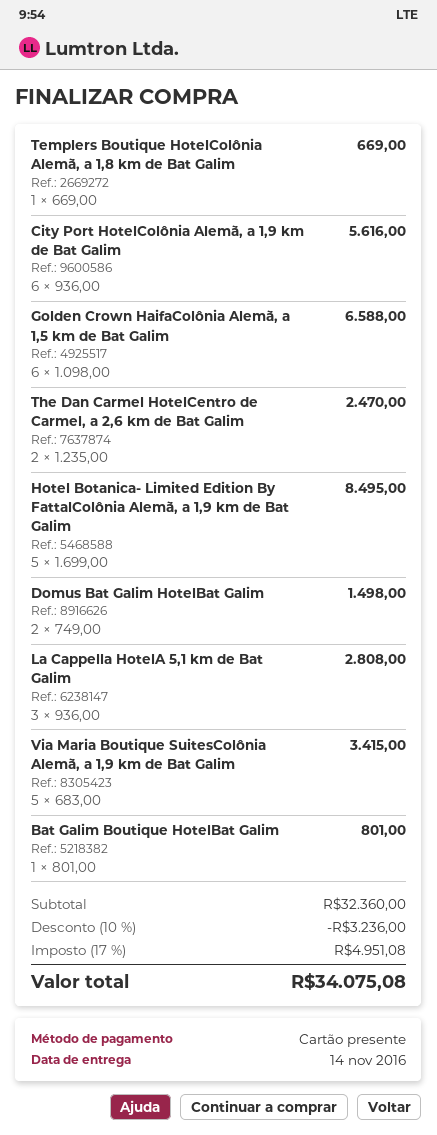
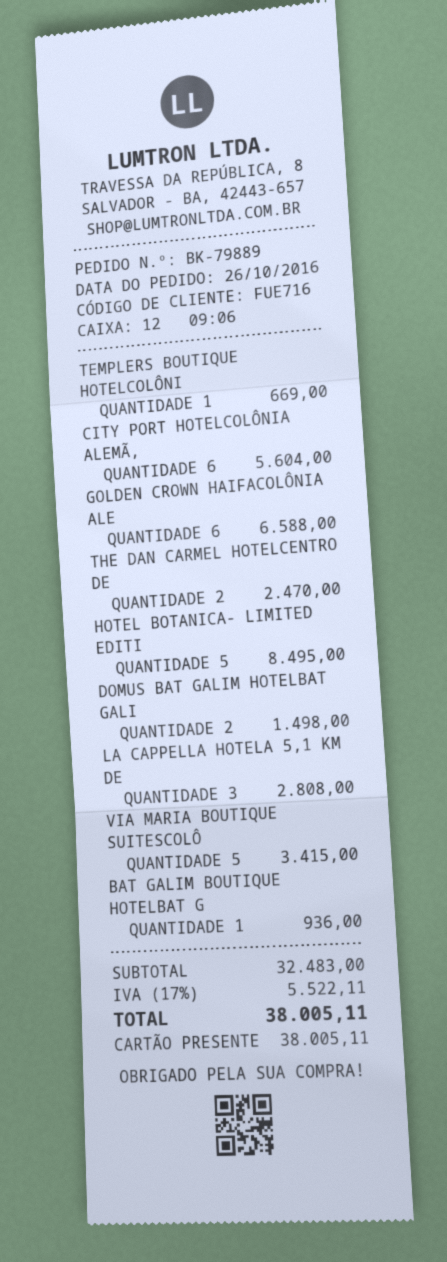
City Port HotelColônia Alemã, a 1,9 km de Bat Galim: 6 for 5616.00 -> 6 for 5604.00
Bat Galim Boutique HotelBat Galim: 1 for 801.00 -> 1 for 936.00
subtotal: 32360.00 -> 32483.00
discount: 10% = 3236.00 -> none
tax: 17% = 4951.08 -> 17% = 5522.11
total: 34075.08 -> 38005.11

